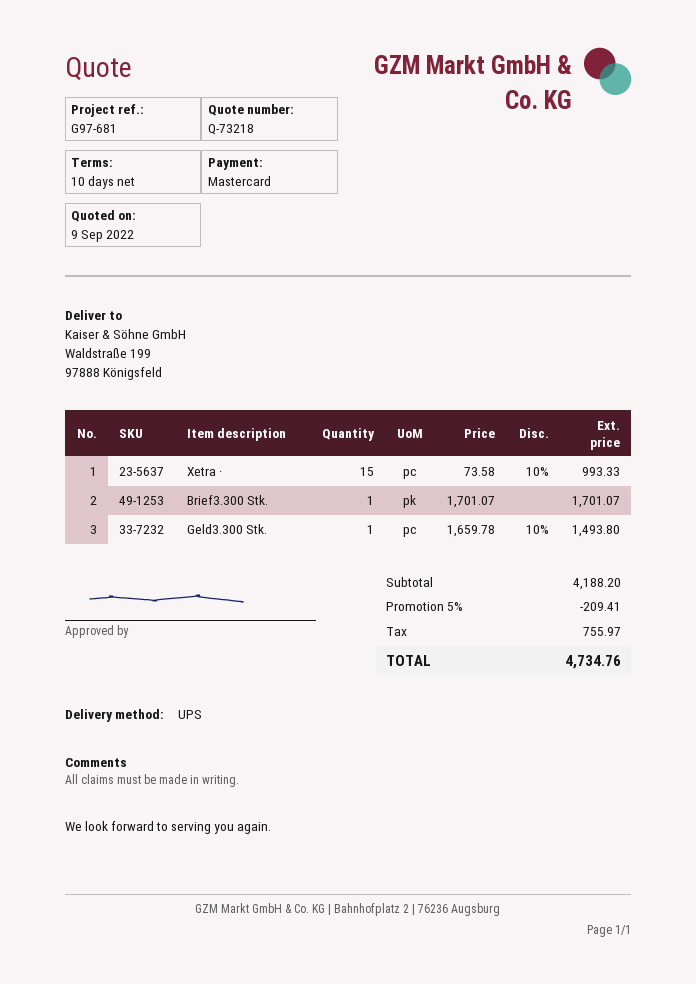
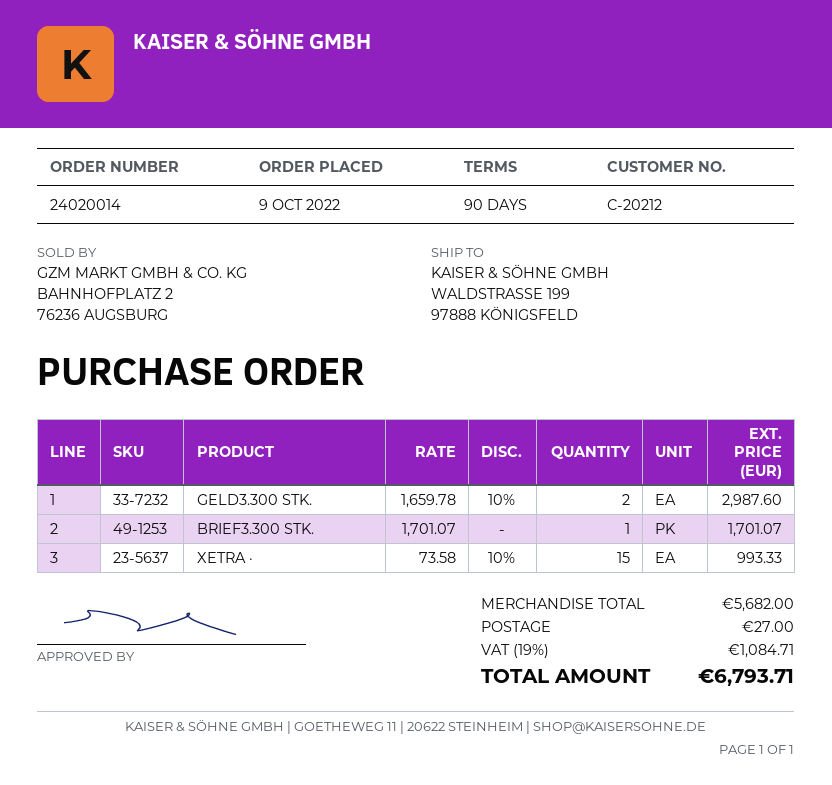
payment terms: 10 days -> 90 days
Geld3.300 Stk.: 1 x 1659.78 - 10% = 1493.80 -> 2 x 1659.78 - 10% = 2987.60
subtotal: 4188.20 -> 5682.00
discount: 5% = 209.41 -> none
shipping: none -> 27.00
tax: 755.97 -> 1084.71
total: 4734.76 -> 6793.71

